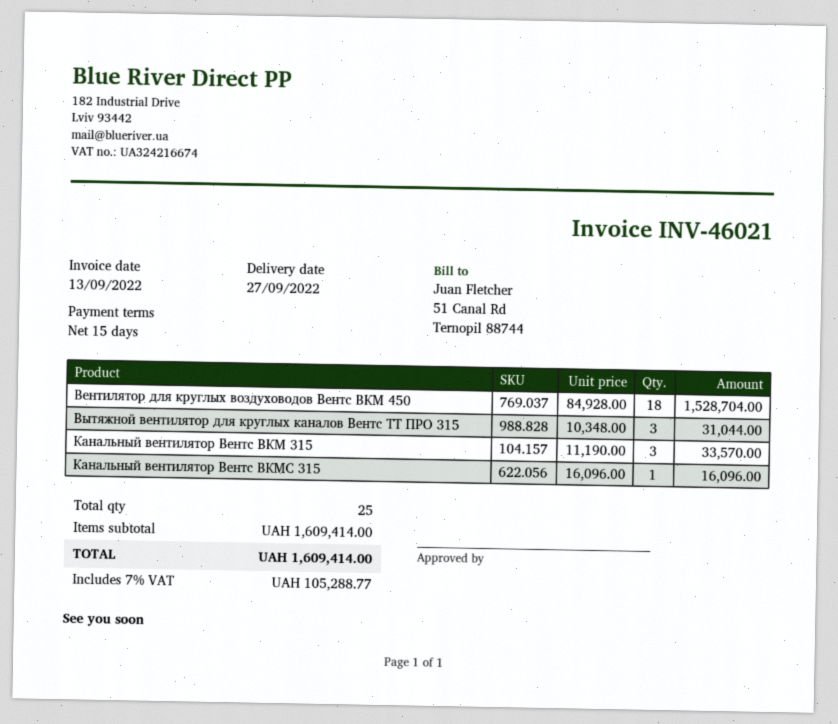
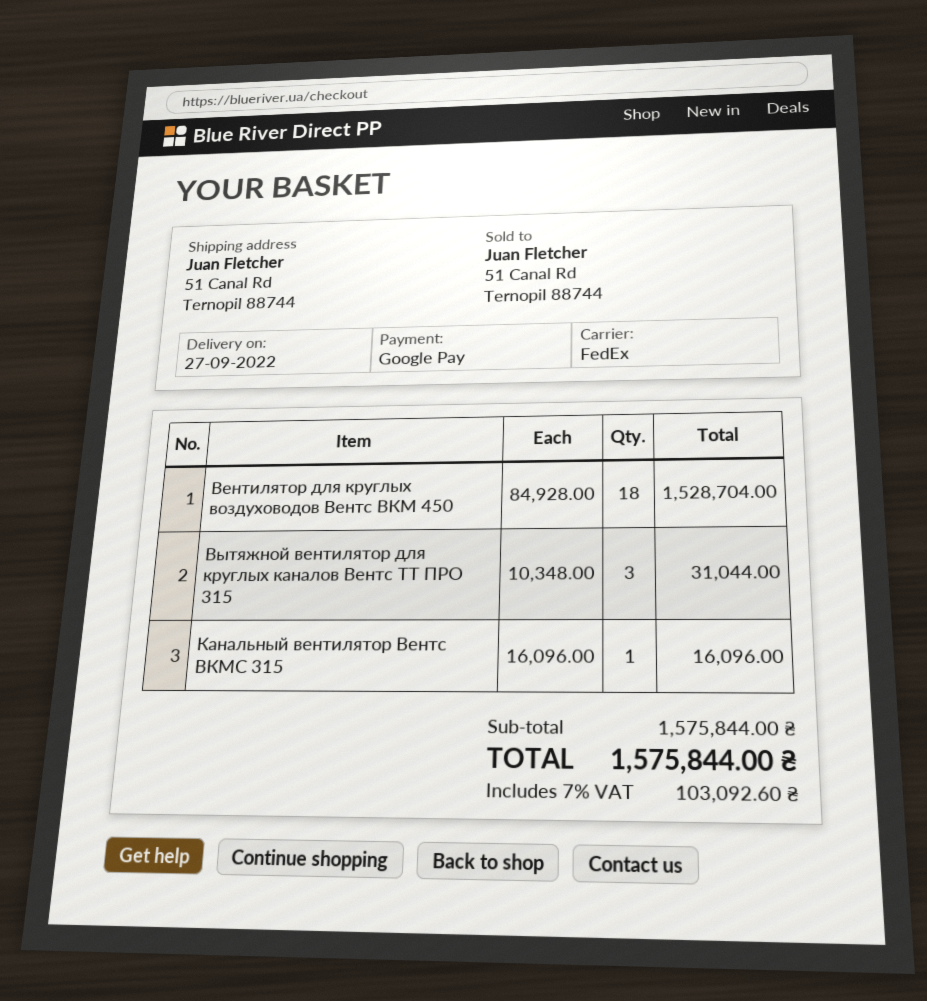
Канальный вентилятор Вентс ВКМ 315: 3 x 11190.00 = 33570.00 -> none
subtotal: 1609414.00 -> 1575844.00
tax: 7% = 105288.77 -> 7% = 103092.60
total: 1609414.00 -> 1575844.00

